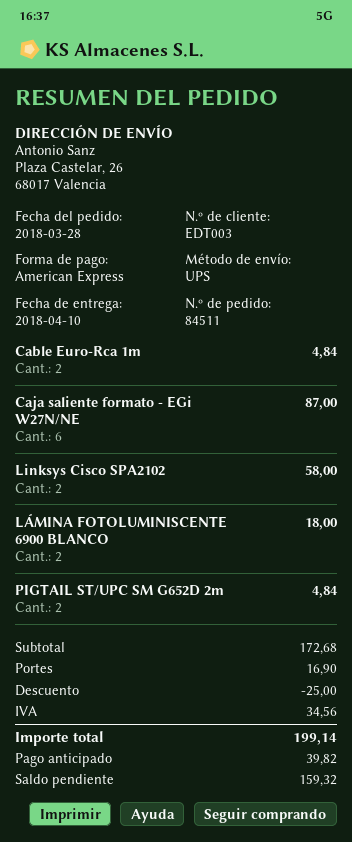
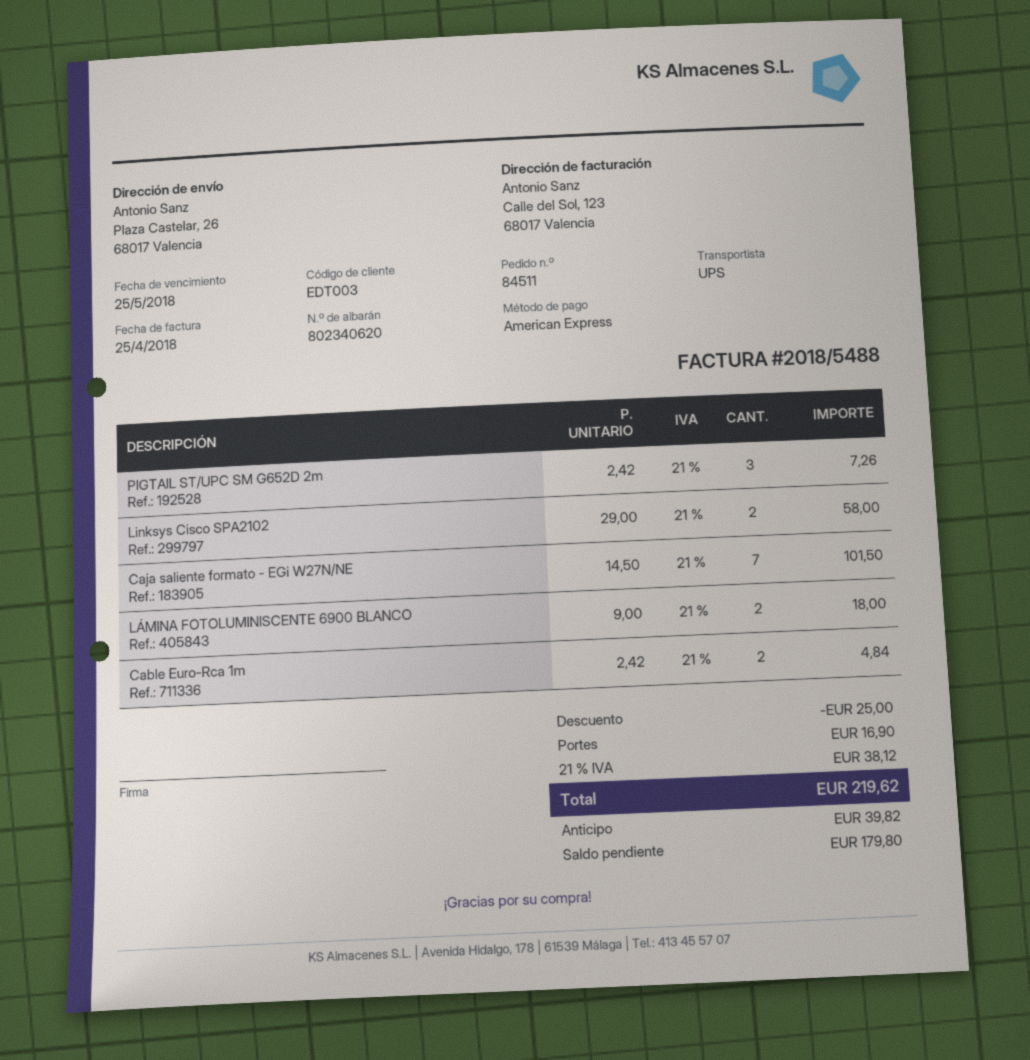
Caja saliente formato - EGi W27N/NE: 6 for 87.00 -> 7 for 101.50
PIGTAIL ST/UPC SM G652D 2m: 2 for 4.84 -> 3 for 7.26
tax: 34.56 -> 38.12
total: 199.14 -> 219.62
balance: 159.32 -> 179.80

